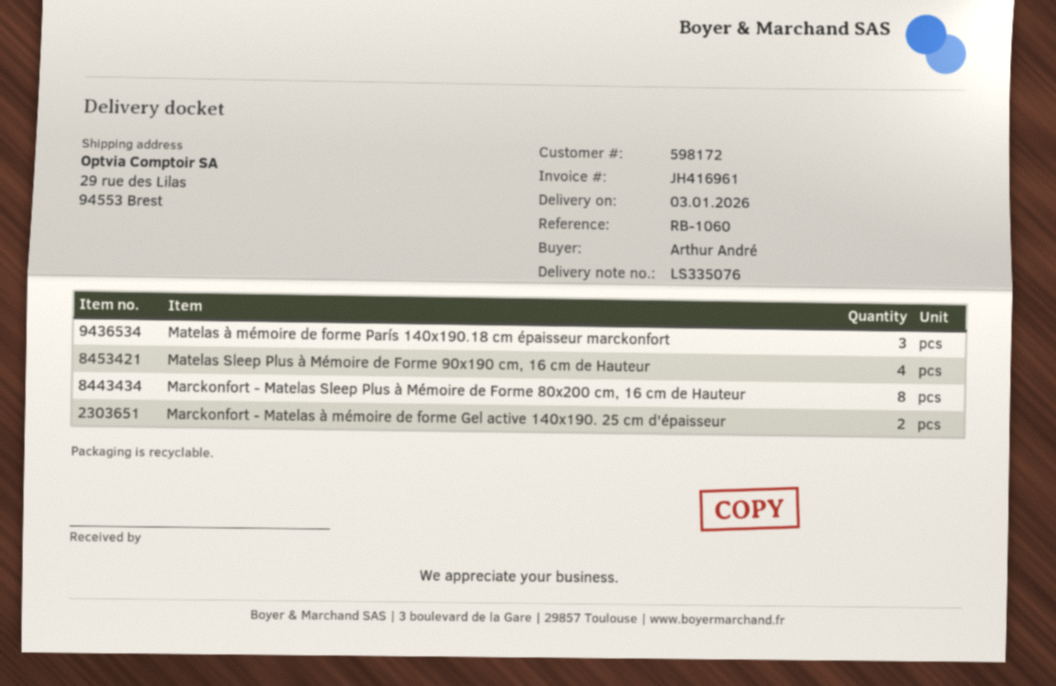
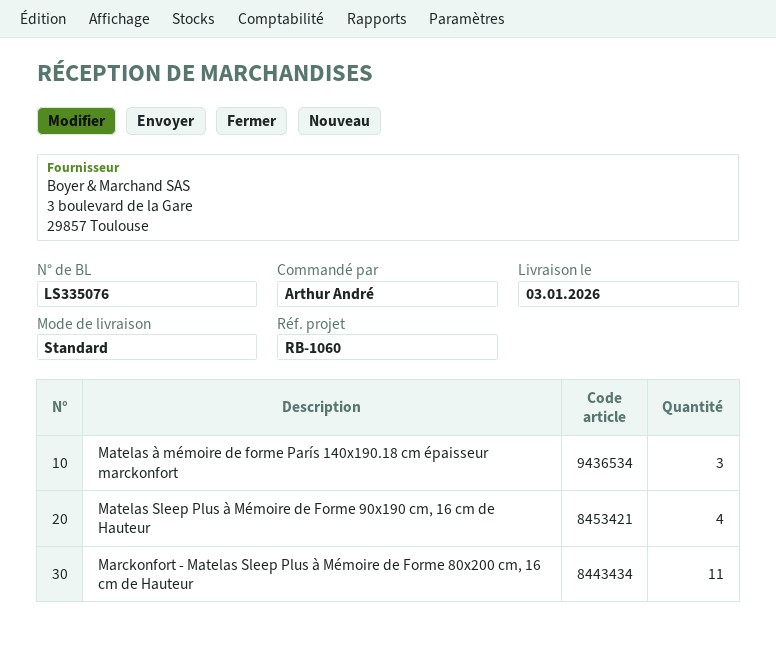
Marckonfort - Matelas Sleep Plus à Mémoire de Forme 80x200 cm, 16 cm de Hauteur: 8 -> 11
Marckonfort - Matelas à mémoire de forme Gel active 140x190. 25 cm d'épaisseur: 2 -> none

